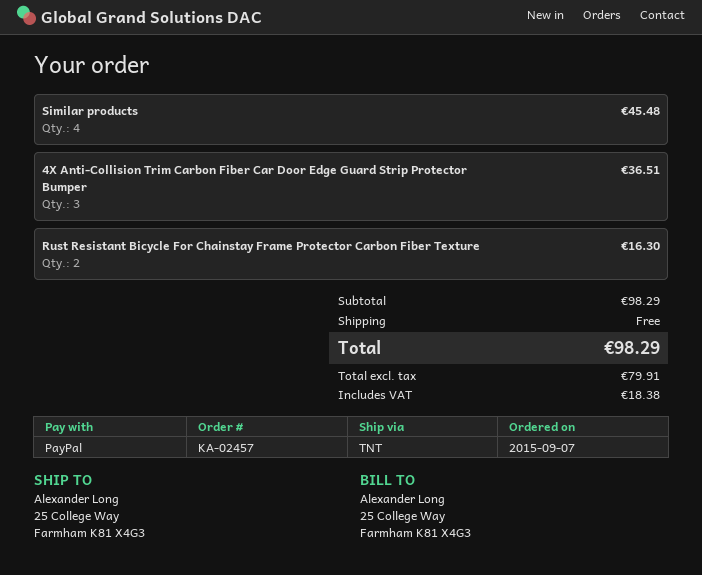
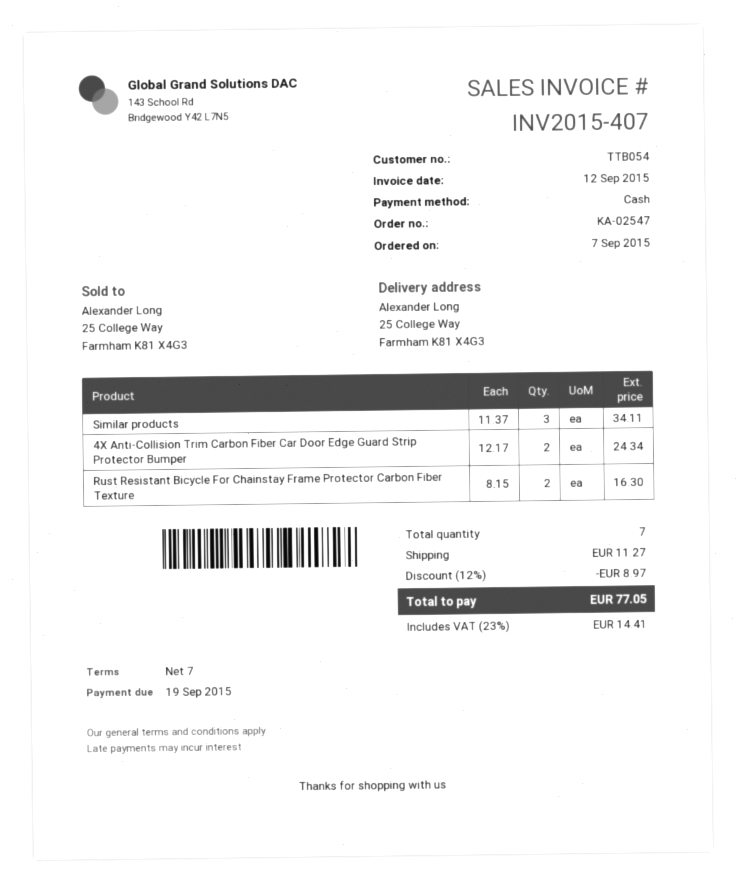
order number: KA-02457 -> KA-02547
payment method: PayPal -> cash
Similar products: 4 for 45.48 -> 3 for 34.11
4X Anti-Collision Trim Carbon Fiber Car Door Edge Guard Strip Protector Bumper: 3 for 36.51 -> 2 for 24.34
discount: none -> 12% = 8.97
shipping: 0.00 -> 11.27
tax: 18.38 -> 14.41
total: 98.29 -> 77.05

